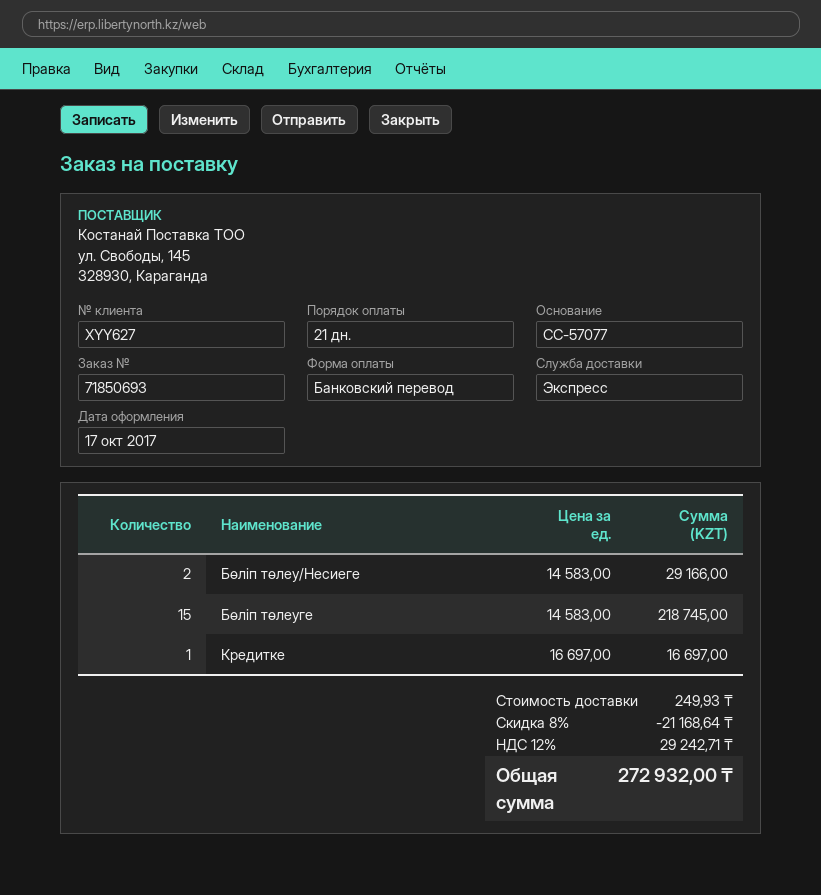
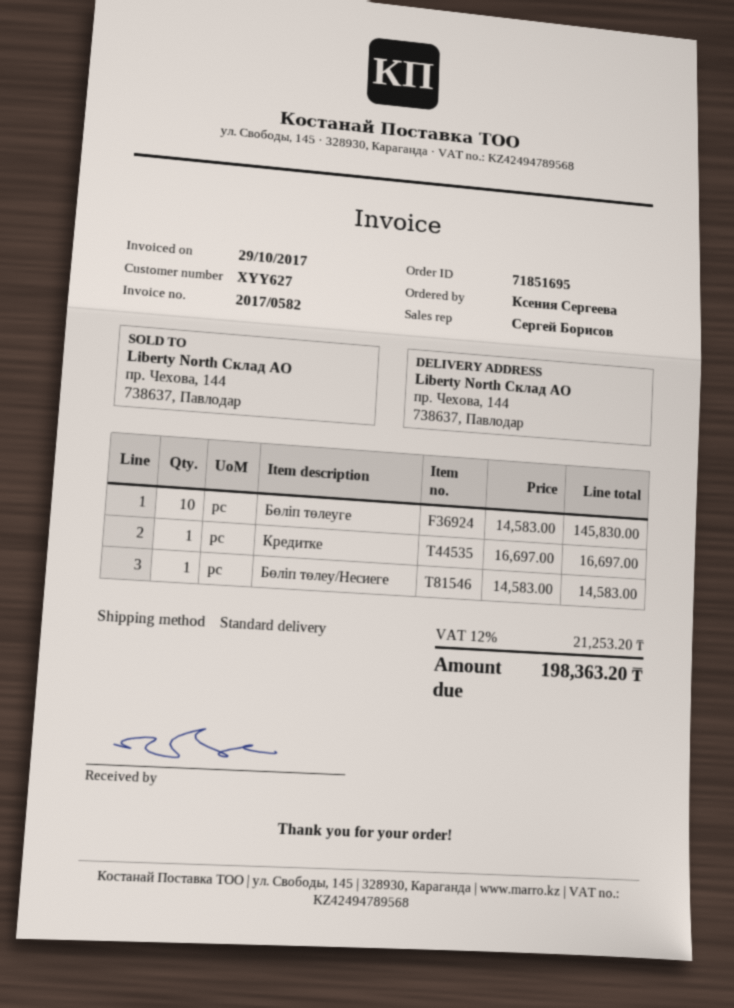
order number: 71850693 -> 71851695
shipping method: express -> standard
Бөліп төлеу/Несиеге: 2 x 14583.00 = 29166.00 -> 1 x 14583.00 = 14583.00
Бөліп төлеуге: 15 x 14583.00 = 218745.00 -> 10 x 14583.00 = 145830.00
discount: 8% = 21168.64 -> none
shipping: 249.93 -> none
tax: 12% = 29242.71 -> 12% = 21253.20
total: 272932.00 -> 198363.20

